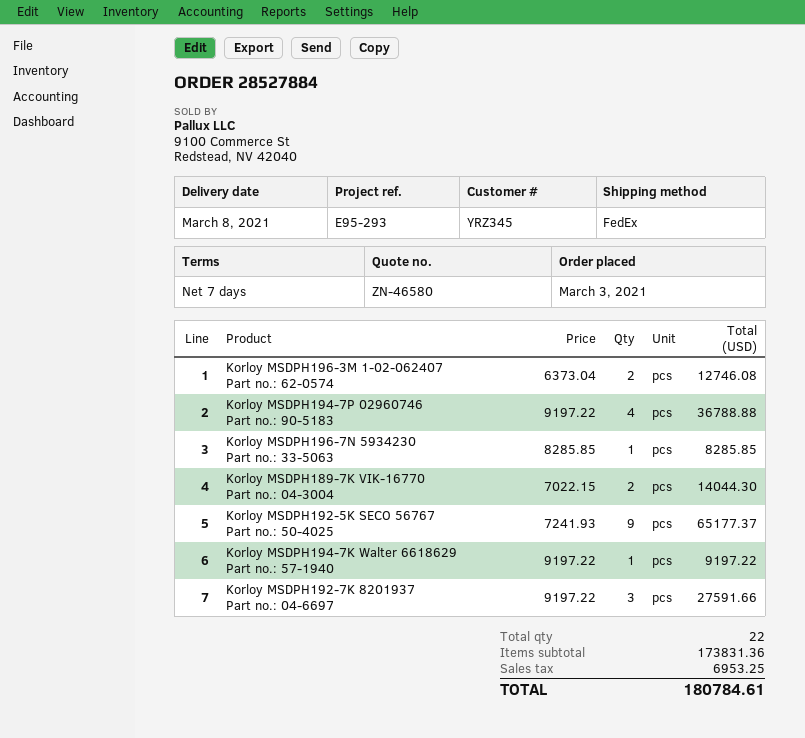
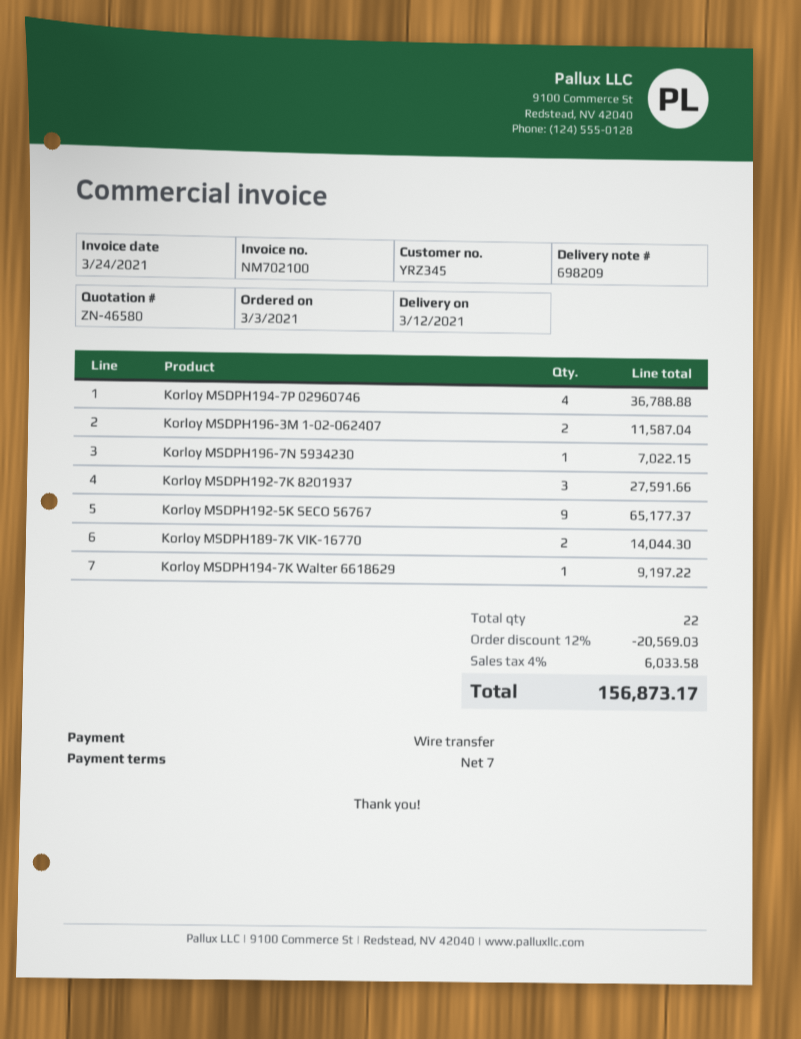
delivery date: 2021-03-08 -> 2021-03-12
Korloy MSDPH196-3M 1-02-062407: 2 for 12746.08 -> 2 for 11587.04
Korloy MSDPH196-7N 5934230: 1 for 8285.85 -> 1 for 7022.15
discount: none -> 12% = 20569.03
tax: 6953.25 -> 6033.58
total: 180784.61 -> 156873.17

